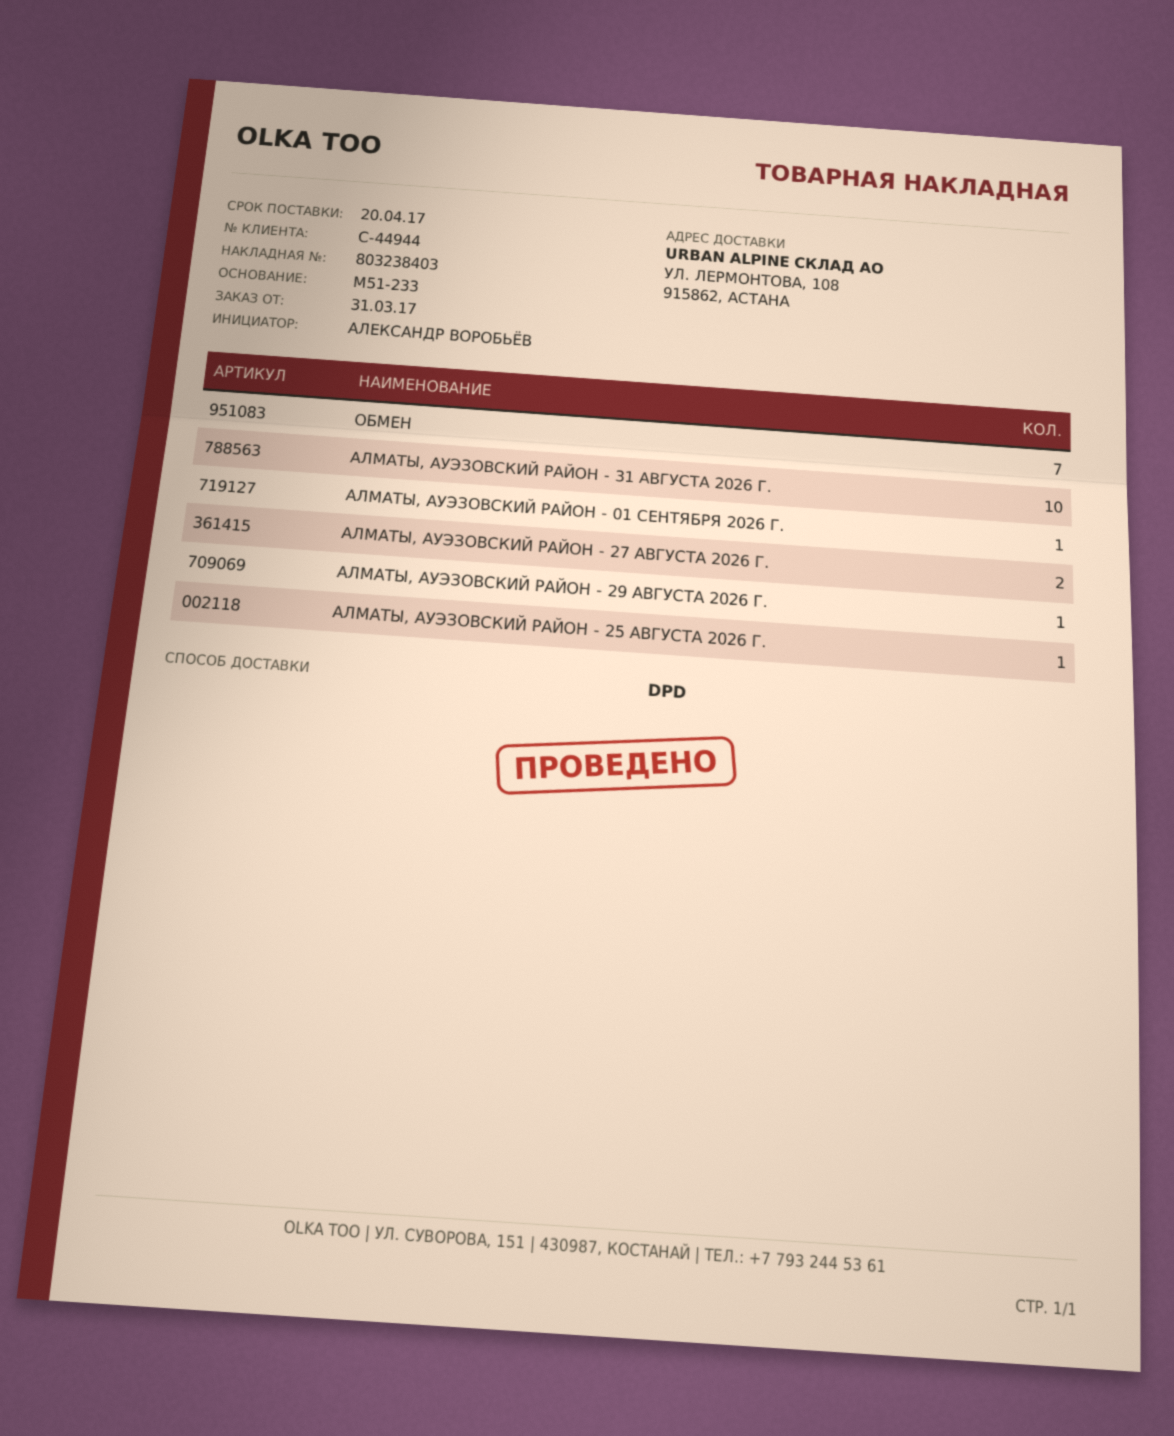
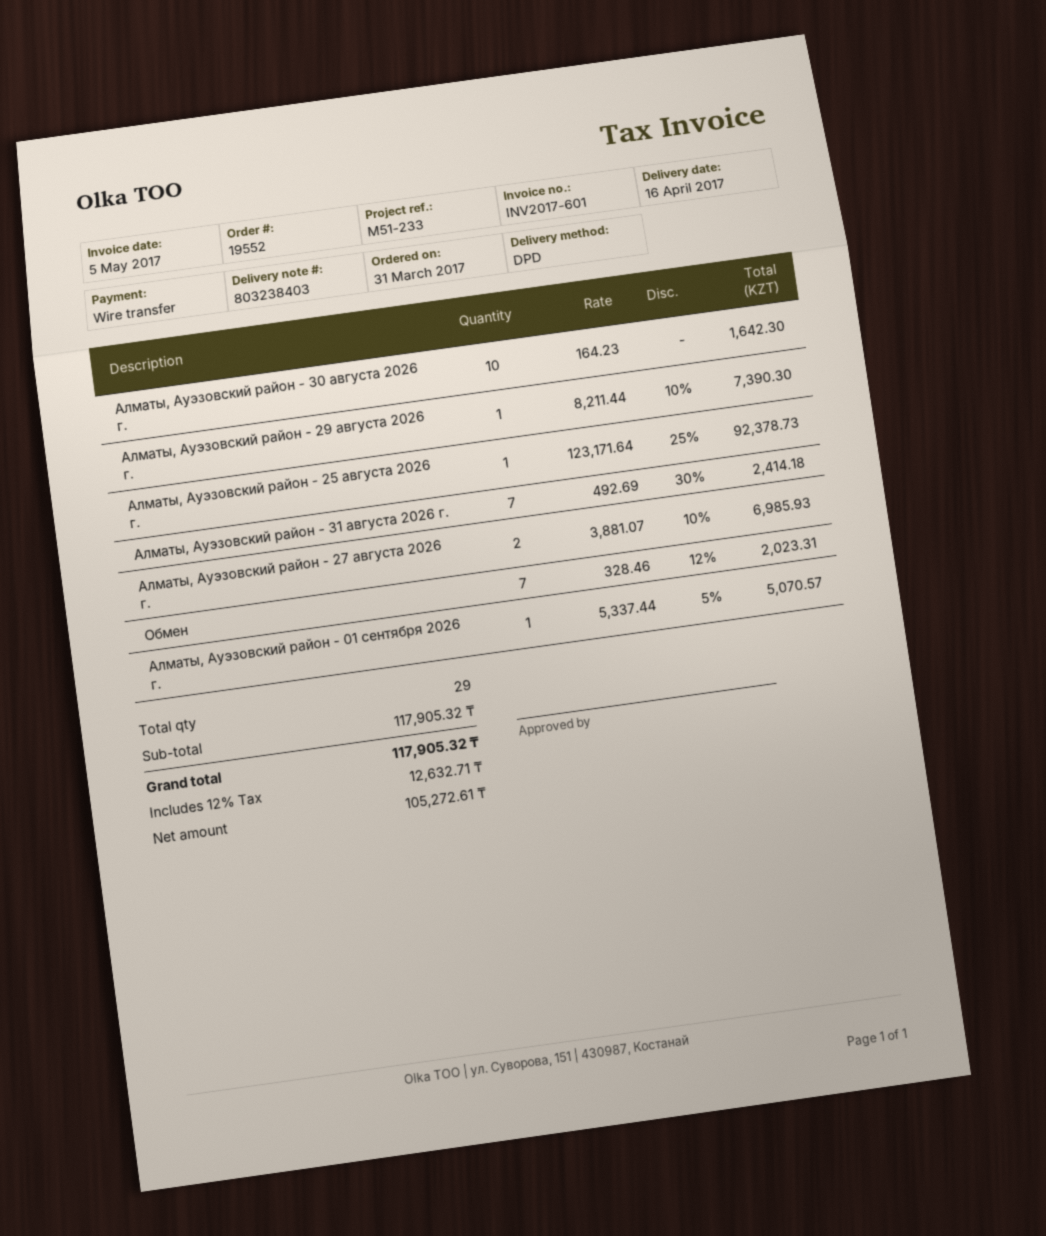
delivery date: 2017-04-20 -> 2017-04-16
АЛМАТЫ, АУЭЗОВСКИЙ РАЙОН - 31 АВГУСТА 2026 Г.: 10 -> 7
Алматы, Ауэзовский район - 30 августа 2026 г.: none -> 10

